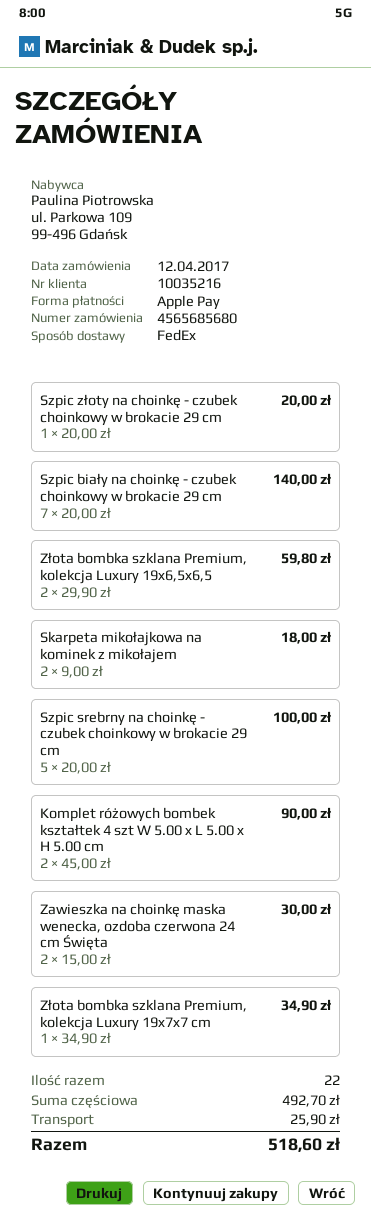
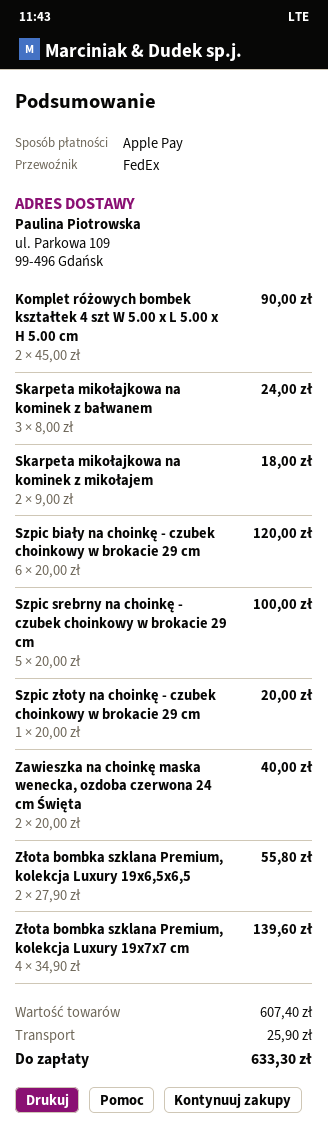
Szpic biały na choinkę - czubek choinkowy w brokacie 29 cm: 7 x 20.00 = 140.00 -> 6 x 20.00 = 120.00
Złota bombka szklana Premium, kolekcja Luxury 19x6,5x6,5: 2 x 29.90 = 59.80 -> 2 x 27.90 = 55.80
Zawieszka na choinkę maska wenecka, ozdoba czerwona 24 cm Święta: 2 x 15.00 = 30.00 -> 2 x 20.00 = 40.00
Złota bombka szklana Premium, kolekcja Luxury 19x7x7 cm: 1 x 34.90 = 34.90 -> 4 x 34.90 = 139.60
Skarpeta mikołajkowa na kominek z bałwanem: none -> 3 x 8.00 = 24.00
subtotal: 492.70 -> 607.40
total: 518.60 -> 633.30

